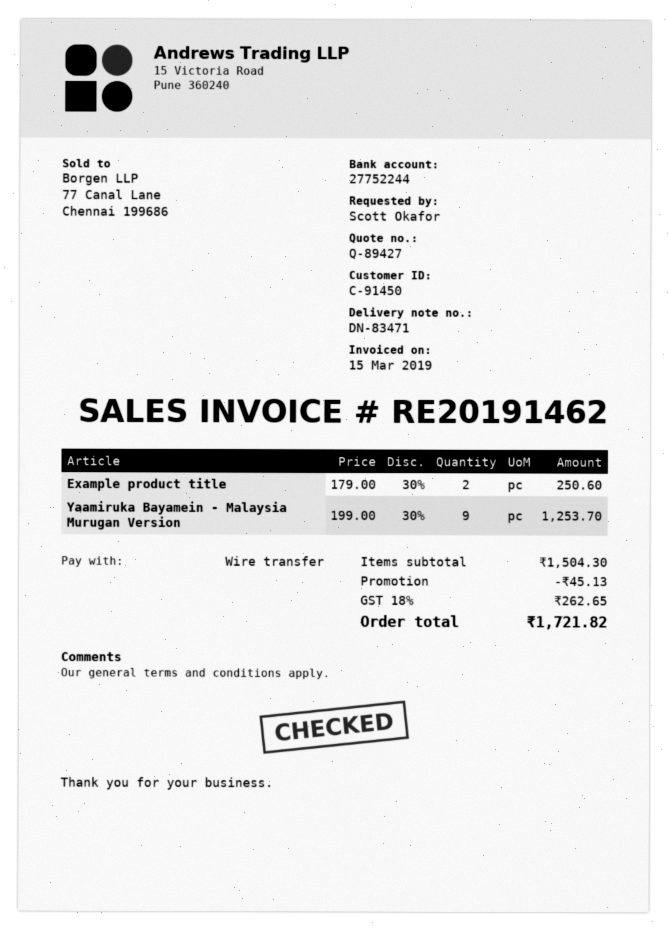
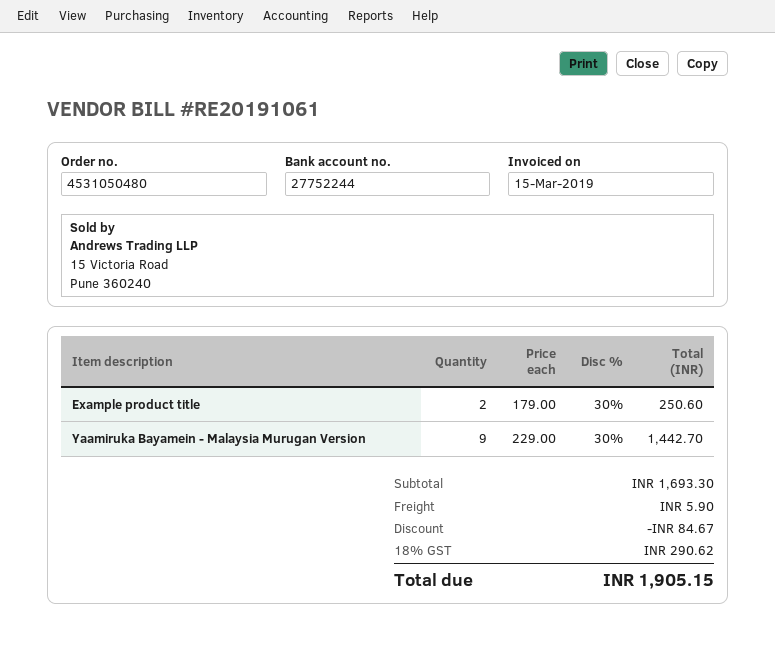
invoice number: RE20191462 -> RE20191061
Yaamiruka Bayamein - Malaysia Murugan Version: 9 x 199.00 - 30% = 1253.70 -> 9 x 229.00 - 30% = 1442.70
subtotal: 1504.30 -> 1693.30
discount: 45.13 -> 84.67
shipping: none -> 5.90
tax: 18% = 262.65 -> 18% = 290.62
total: 1721.82 -> 1905.15

